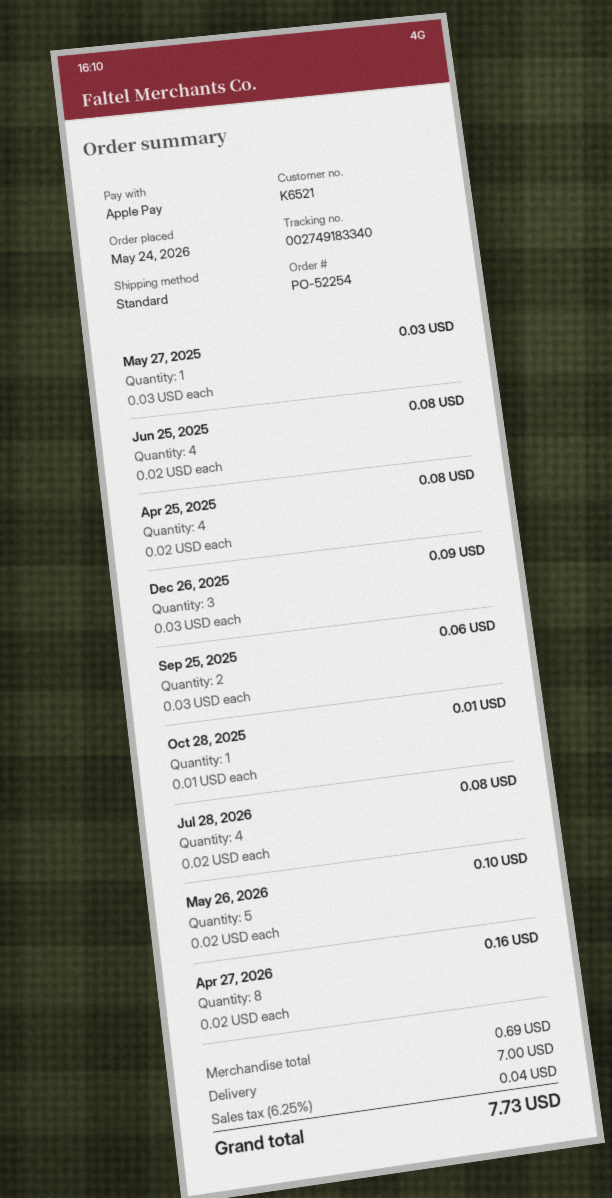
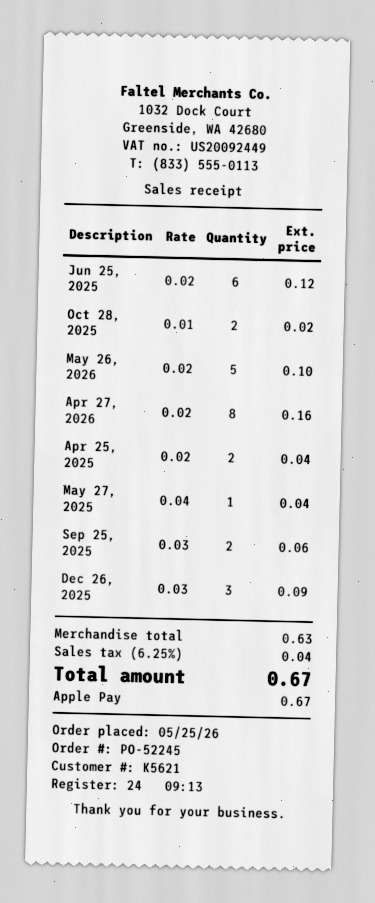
order number: PO-52254 -> PO-52245
order date: 2026-05-24 -> 2026-05-25
customer number: K6521 -> K5621
May 27, 2025: 1 x 0.03 = 0.03 -> 1 x 0.04 = 0.04
Jun 25, 2025: 4 x 0.02 = 0.08 -> 6 x 0.02 = 0.12
Apr 25, 2025: 4 x 0.02 = 0.08 -> 2 x 0.02 = 0.04
Oct 28, 2025: 1 x 0.01 = 0.01 -> 2 x 0.01 = 0.02
Jul 28, 2026: 4 x 0.02 = 0.08 -> none
subtotal: 0.69 -> 0.63
shipping: 7.00 -> none
total: 7.73 -> 0.67

